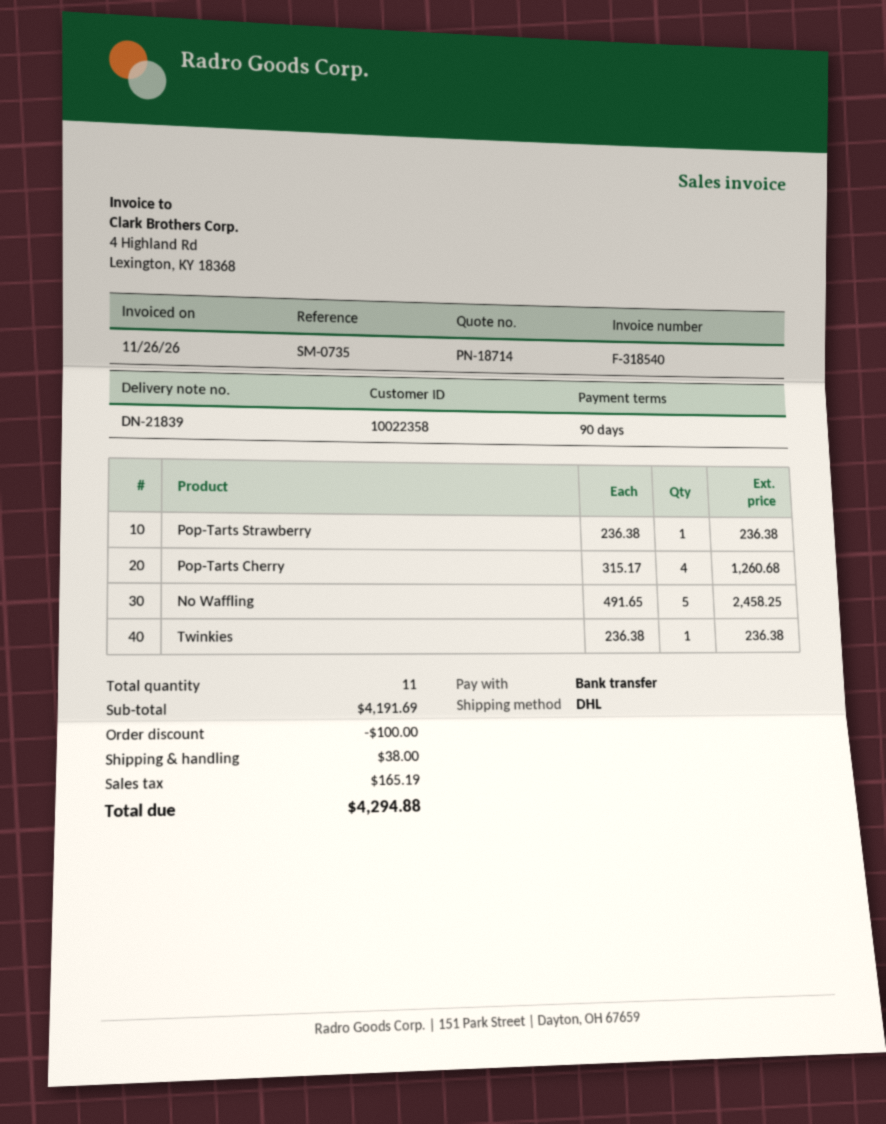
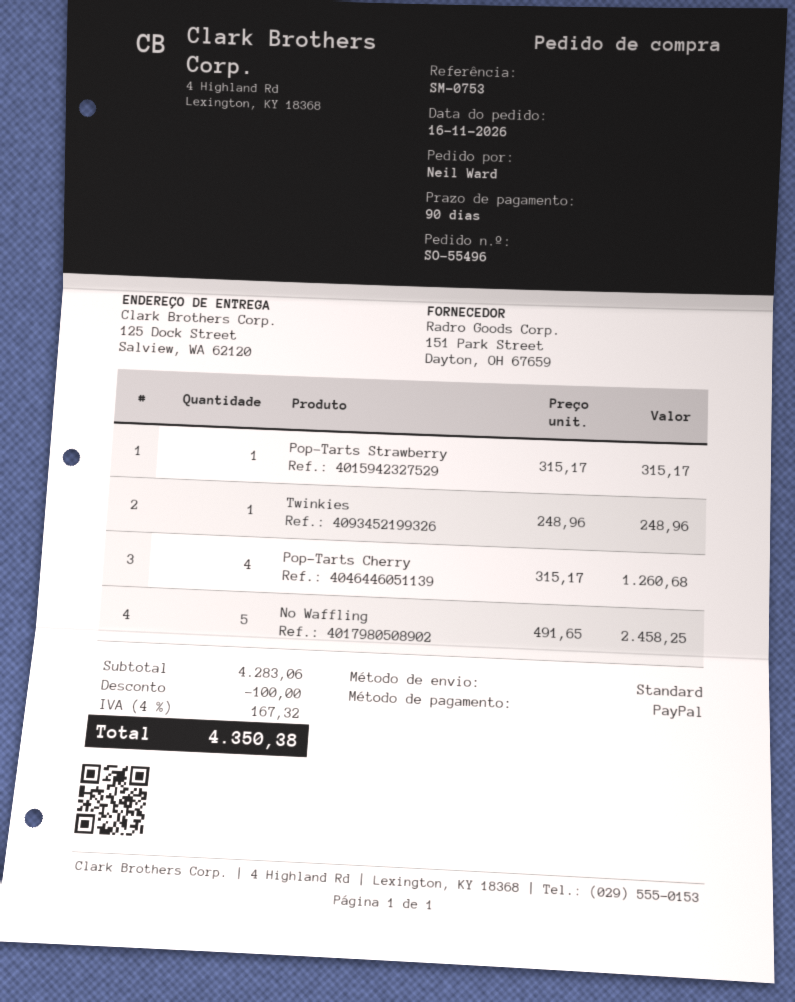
reference: SM-0735 -> SM-0753
payment method: bank transfer -> PayPal
shipping method: DHL -> standard
Pop-Tarts Strawberry: 1 x 236.38 = 236.38 -> 1 x 315.17 = 315.17
Twinkies: 1 x 236.38 = 236.38 -> 1 x 248.96 = 248.96
subtotal: 4191.69 -> 4283.06
shipping: 38.00 -> none
tax: 165.19 -> 167.32
total: 4294.88 -> 4350.38

